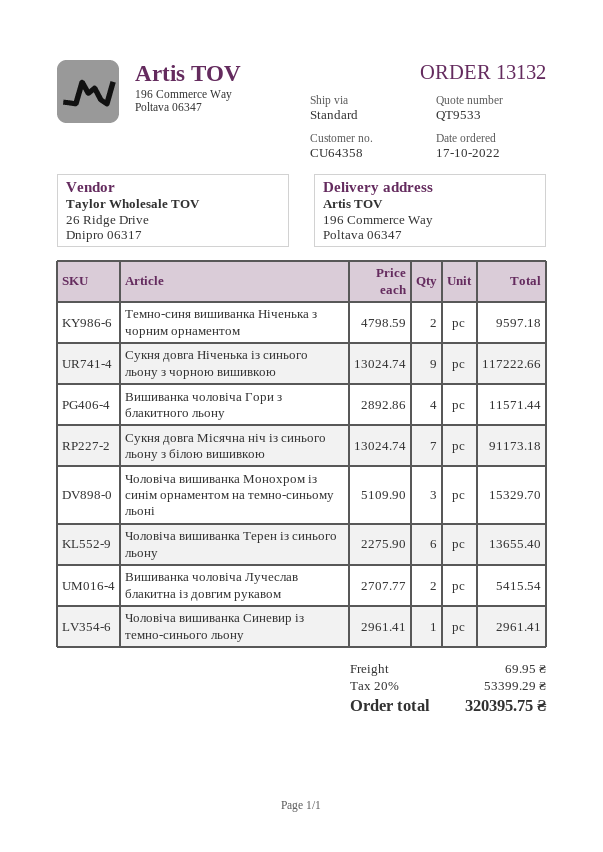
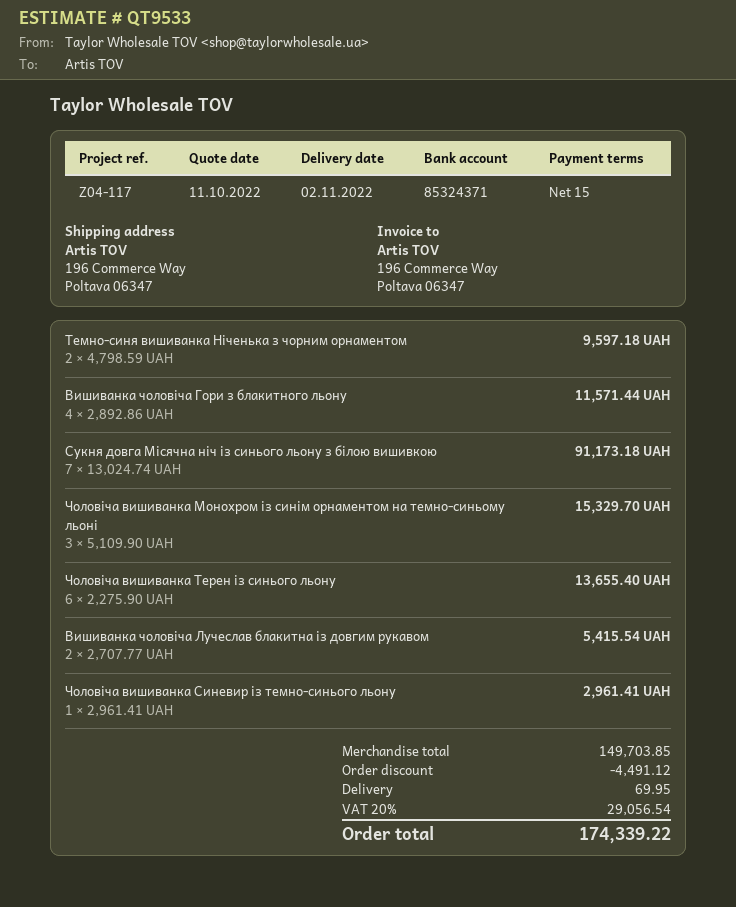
Сукня довга Ніченька із синього льону з чорною вишивкою: 9 x 13024.74 = 117222.66 -> none
discount: none -> 4491.12
tax: 20% = 53399.29 -> 20% = 29056.54
total: 320395.75 -> 174339.22

